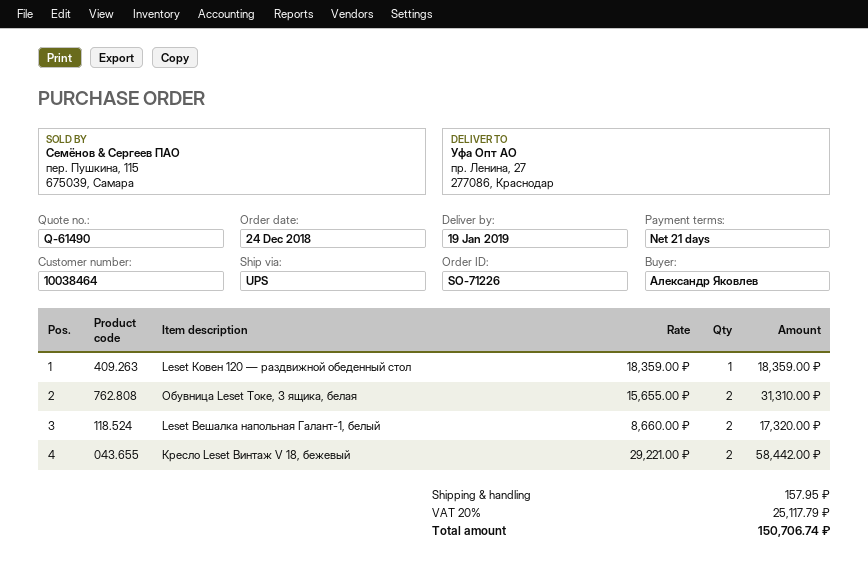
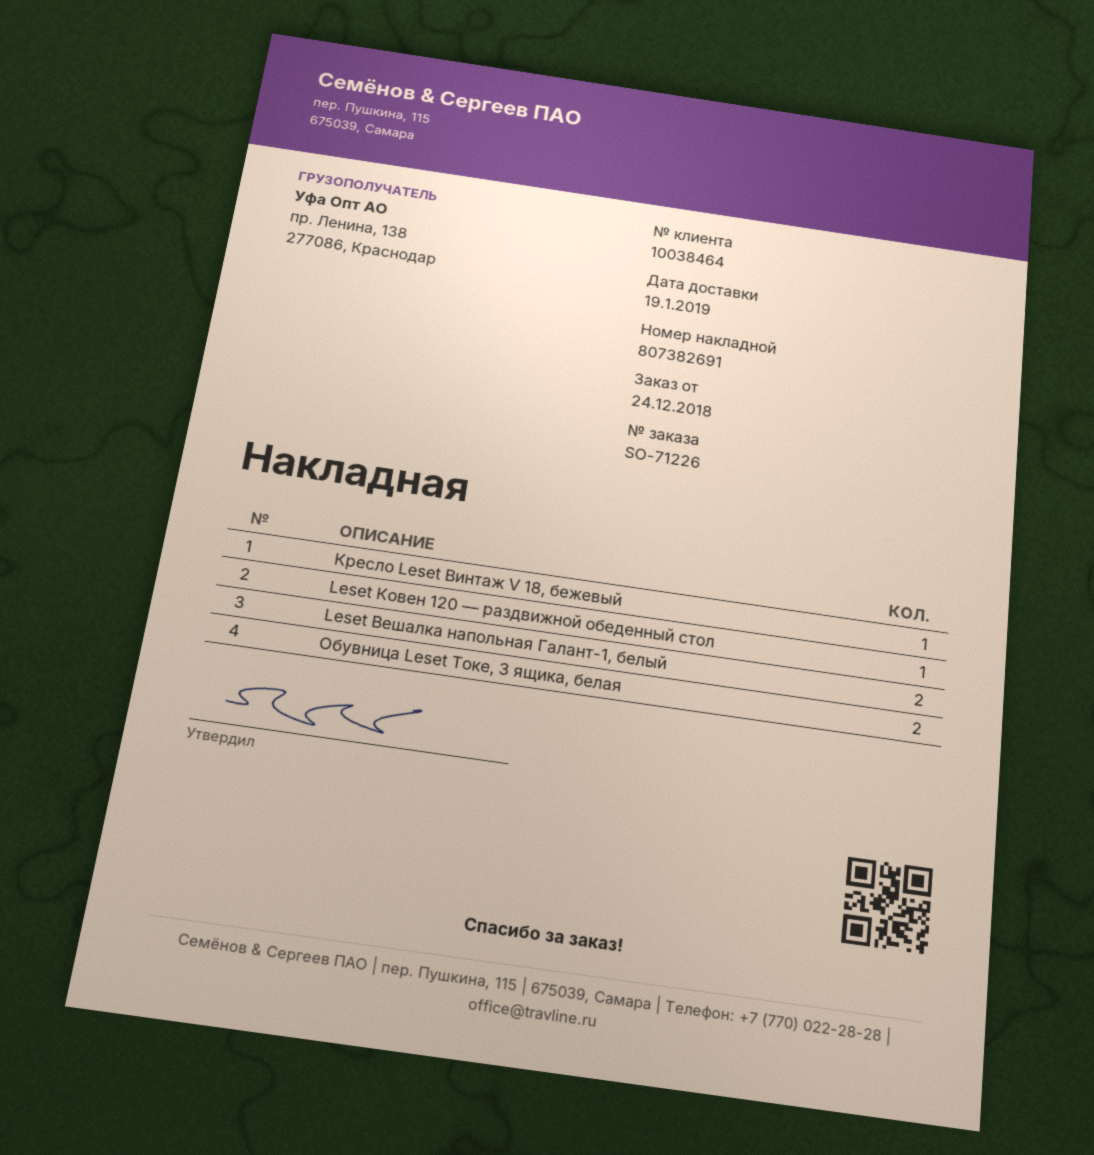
ship to: пр. Ленина, 27, 277086, Краснодар -> пр. Ленина, 138, 277086, Краснодар
Кресло Leset Винтаж V 18, бежевый: 2 -> 1

